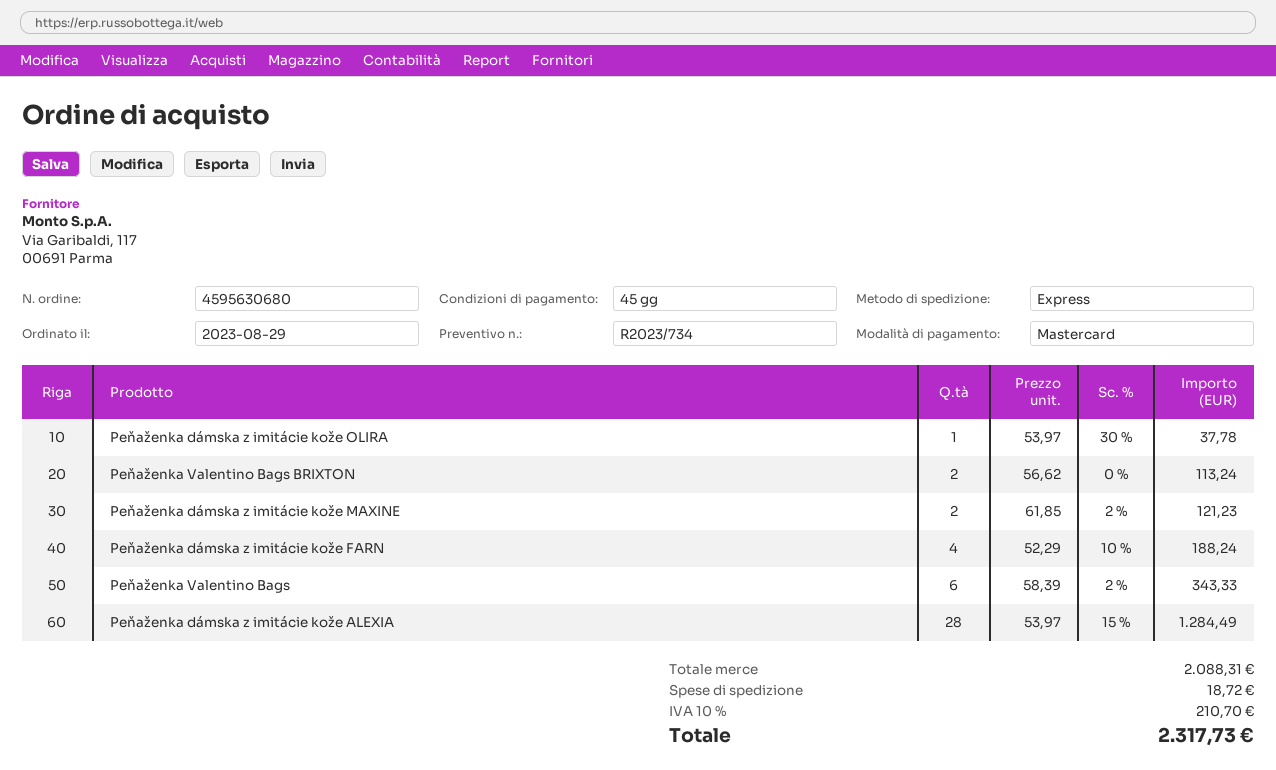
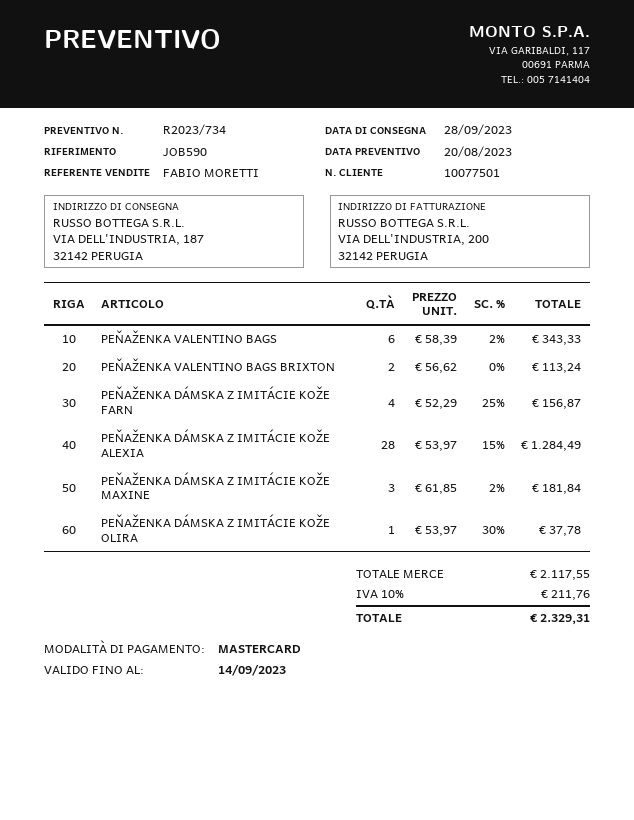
Peňaženka dámska z imitácie kože MAXINE: 2 x 61.85 - 2% = 121.23 -> 3 x 61.85 - 2% = 181.84
Peňaženka dámska z imitácie kože FARN: 4 x 52.29 - 10% = 188.24 -> 4 x 52.29 - 25% = 156.87
subtotal: 2088.31 -> 2117.55
shipping: 18.72 -> none
tax: 10% = 210.70 -> 10% = 211.76
total: 2317.73 -> 2329.31

